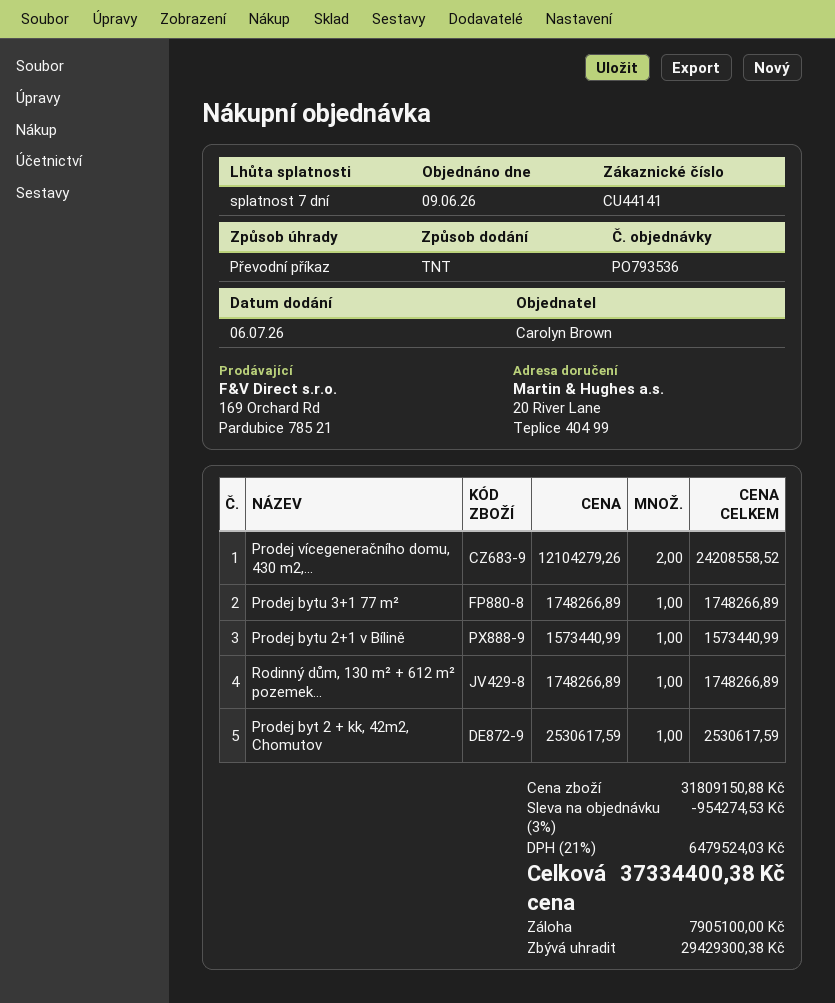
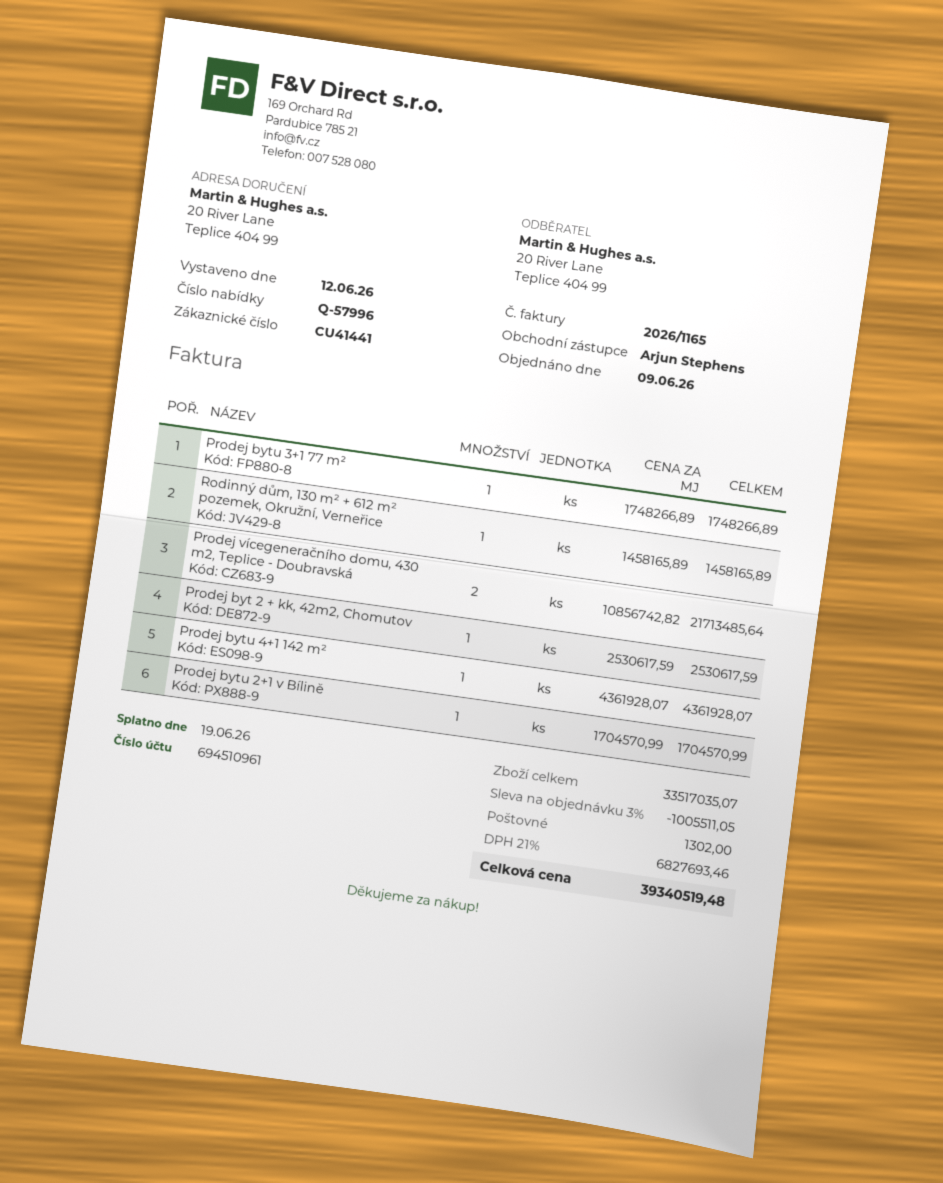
customer number: CU44141 -> CU41441
Prodej vícegeneračního domu, 430 m2,...: 2 x 12104279.26 = 24208558.52 -> 2 x 10856742.82 = 21713485.64
Prodej bytu 2+1 v Bílině: 1 x 1573440.99 = 1573440.99 -> 1 x 1704570.99 = 1704570.99
Rodinný dům, 130 m² + 612 m² pozemek...: 1 x 1748266.89 = 1748266.89 -> 1 x 1458165.89 = 1458165.89
Prodej bytu 4+1 142 m²: none -> 1 x 4361928.07 = 4361928.07
subtotal: 31809150.88 -> 33517035.07
discount: 3% = 954274.53 -> 3% = 1005511.05
shipping: none -> 1302.00
tax: 21% = 6479524.03 -> 21% = 6827693.46
total: 37334400.38 -> 39340519.48

